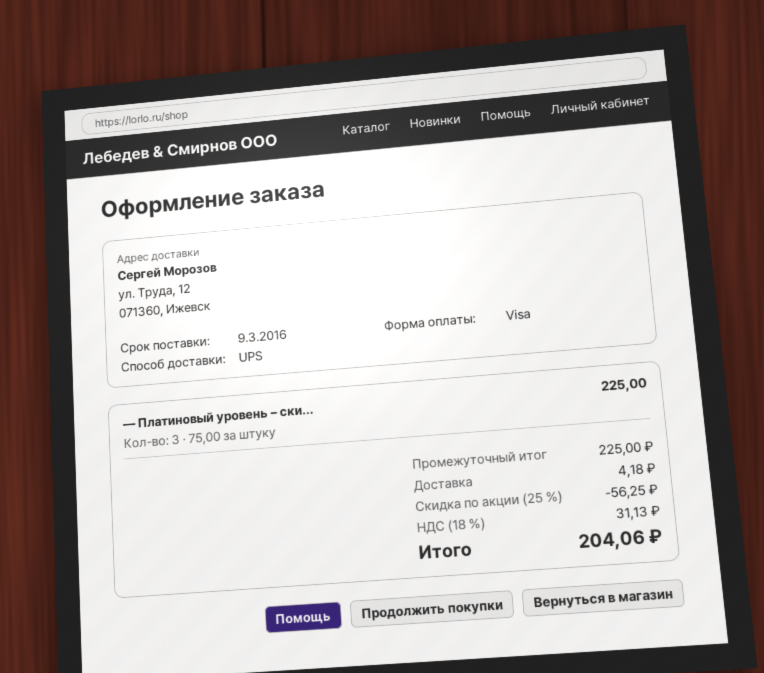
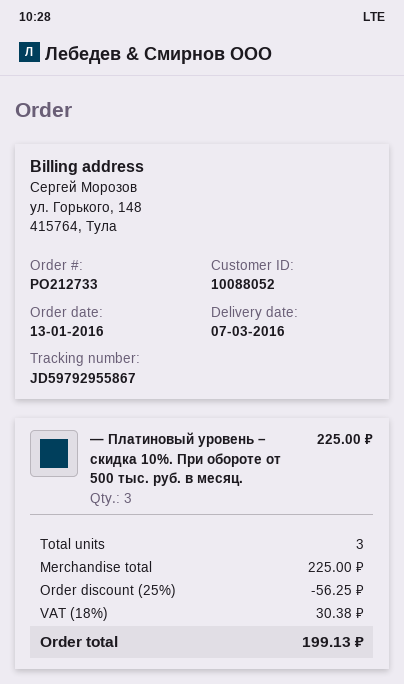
delivery date: 2016-03-09 -> 2016-03-07
shipping: 4.18 -> none
tax: 18% = 31.13 -> 18% = 30.38
total: 204.06 -> 199.13

